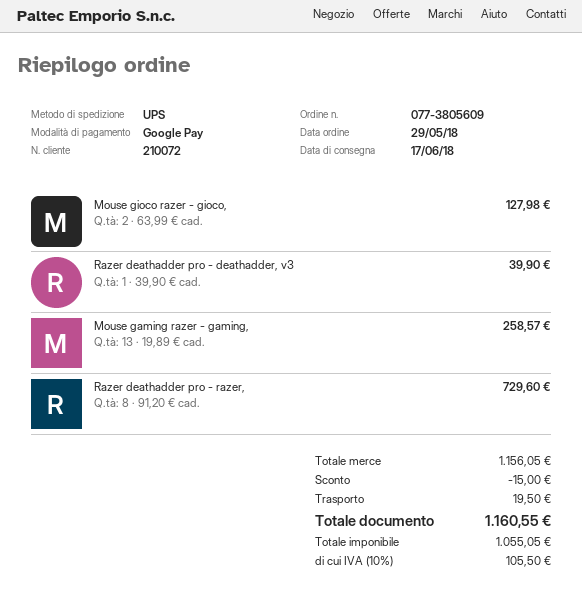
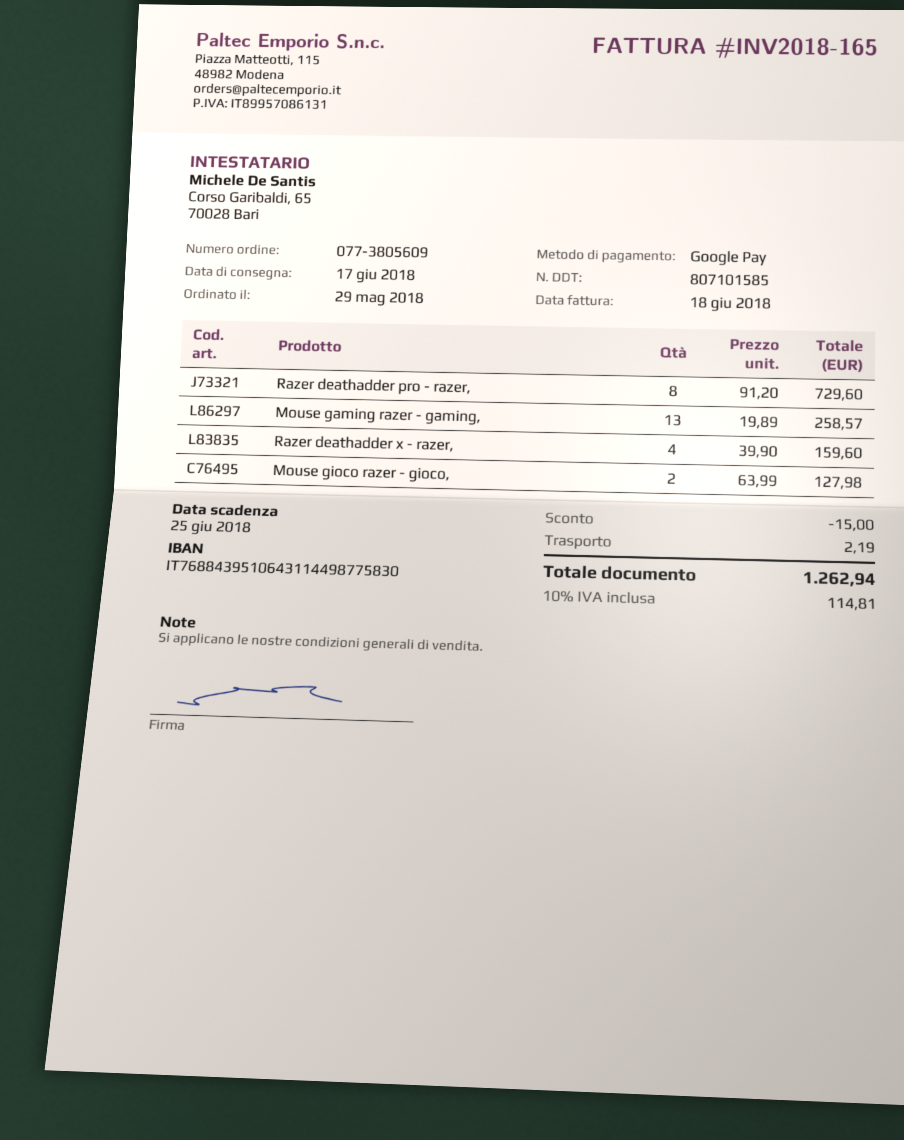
Razer deathadder pro - deathadder, v3: 1 x 39.90 = 39.90 -> none
Razer deathadder x - razer,: none -> 4 x 39.90 = 159.60
shipping: 19.50 -> 2.19
tax: 10% = 105.50 -> 10% = 114.81
total: 1160.55 -> 1262.94

